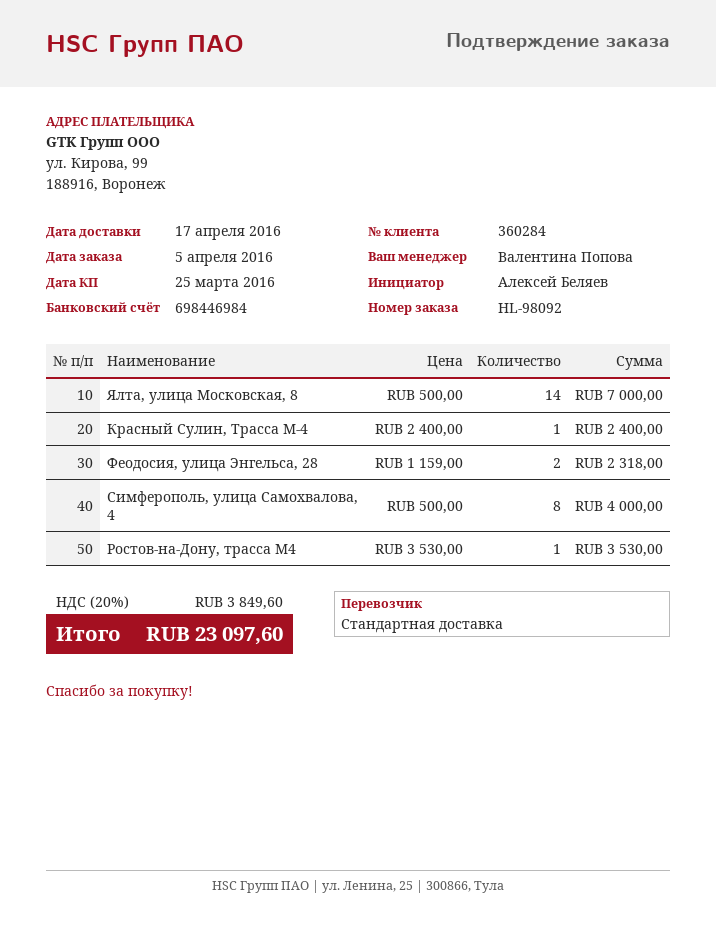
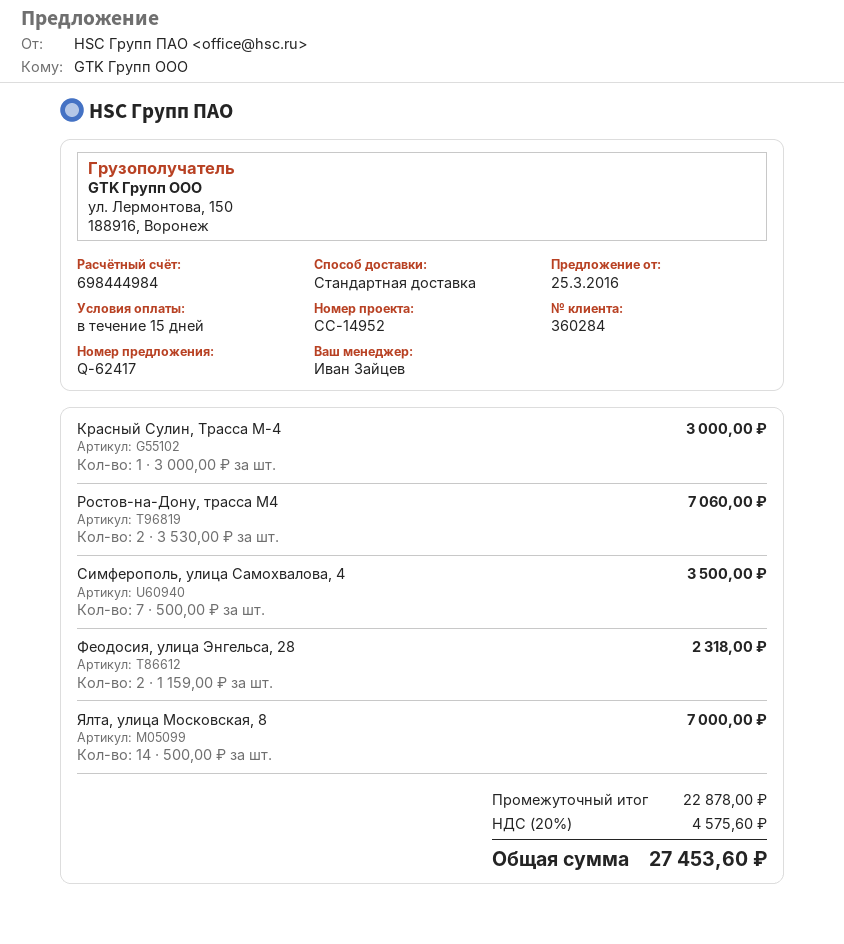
sales rep: Валентина Попова -> Иван Зайцев
bank account: 698446984 -> 698444984
Красный Сулин, Трасса М-4: 1 x 2400.00 = 2400.00 -> 1 x 3000.00 = 3000.00
Симферополь, улица Самохвалова, 4: 8 x 500.00 = 4000.00 -> 7 x 500.00 = 3500.00
Ростов-на-Дону, трасса М4: 1 x 3530.00 = 3530.00 -> 2 x 3530.00 = 7060.00
tax: 20% = 3849.60 -> 20% = 4575.60
total: 23097.60 -> 27453.60

